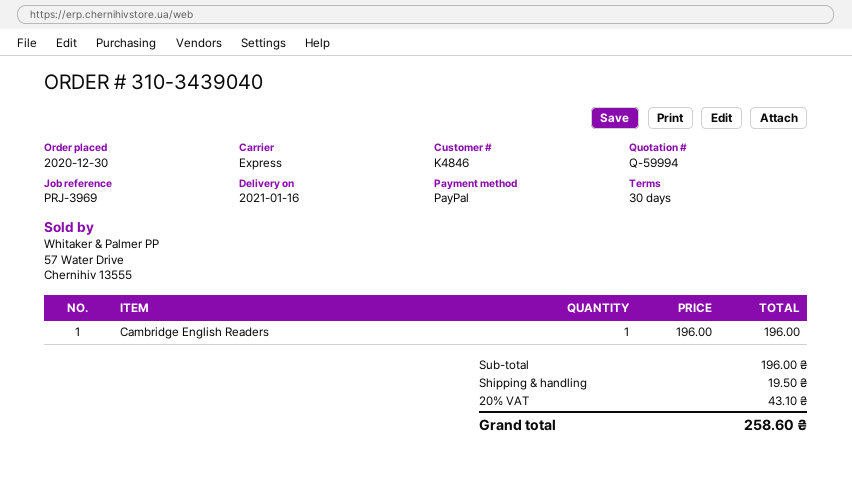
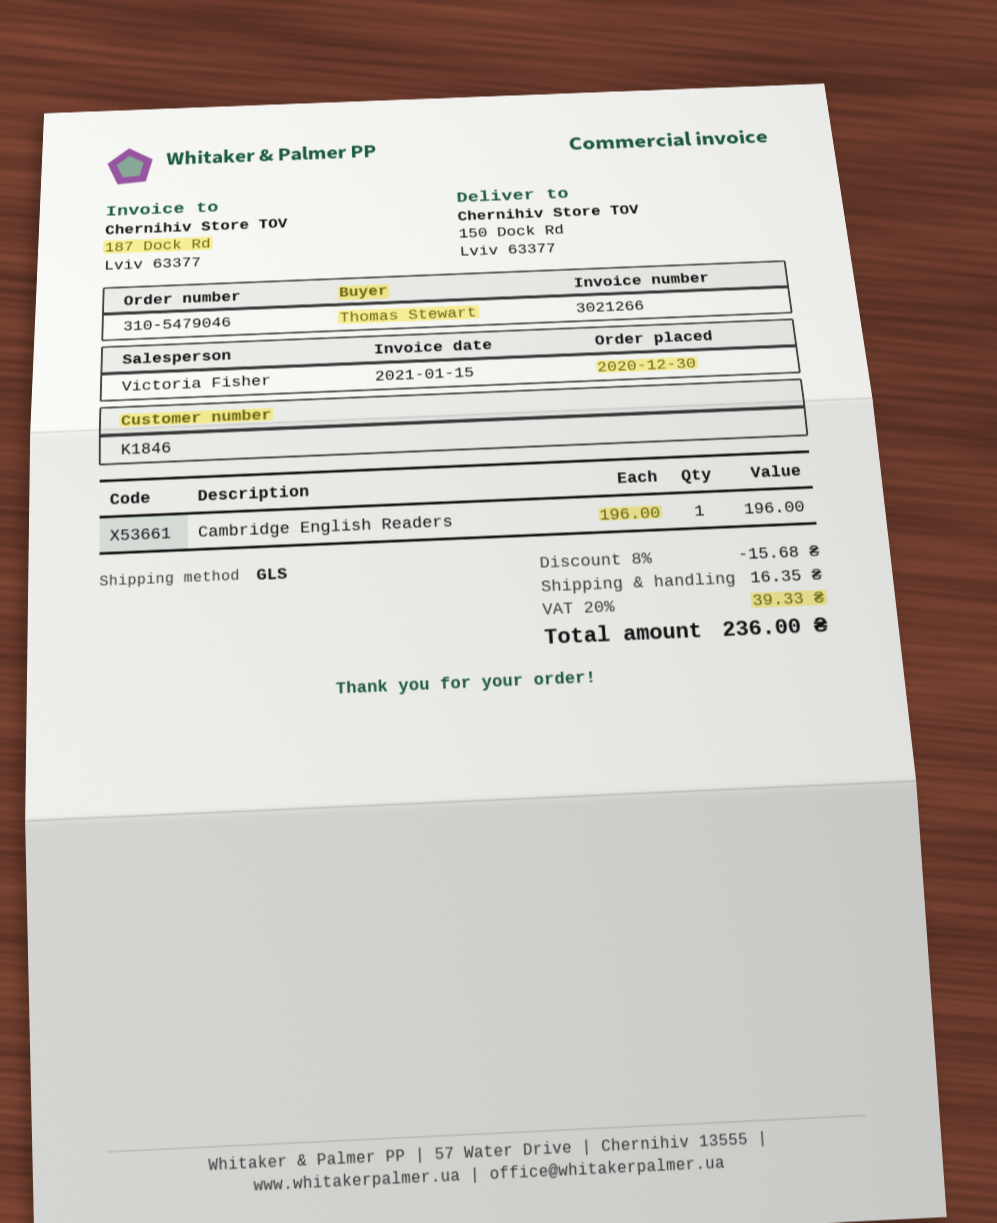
order number: 310-3439040 -> 310-5479046
customer number: K4846 -> K1846
shipping method: express -> GLS
discount: none -> 8% = 15.68
shipping: 19.50 -> 16.35
tax: 20% = 43.10 -> 20% = 39.33
total: 258.60 -> 236.00

